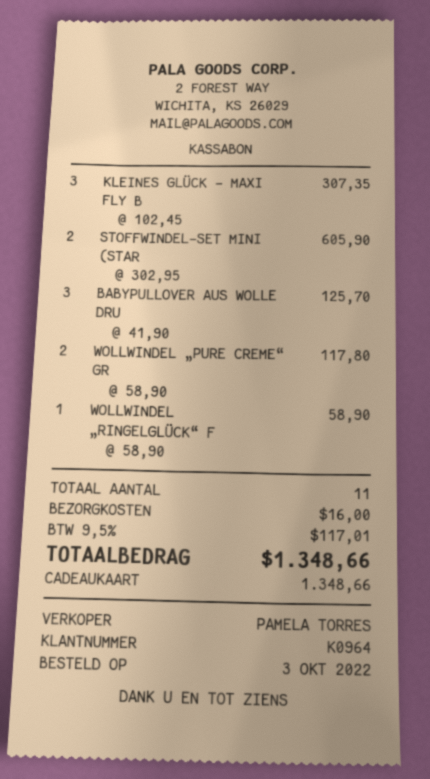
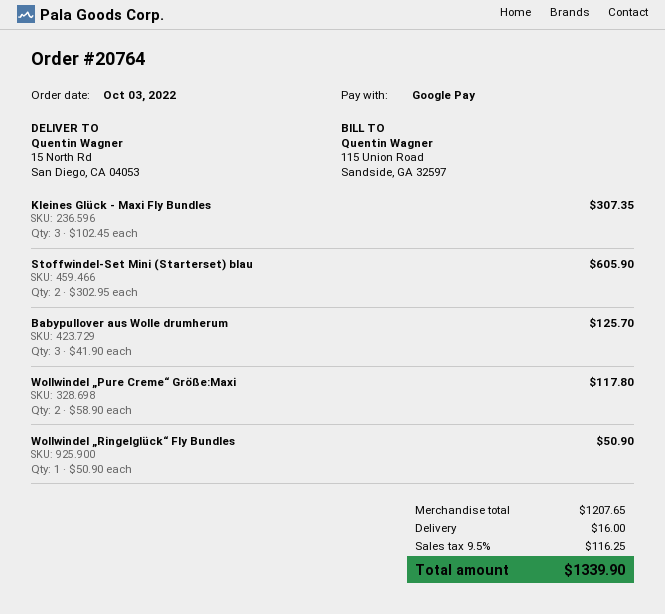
payment method: gift card -> Google Pay
WOLLWINDEL „RINGELGLÜCK“ F: 1 x 58.90 = 58.90 -> 1 x 50.90 = 50.90
tax: 9.5% = 117.01 -> 9.5% = 116.25
total: 1348.66 -> 1339.90

